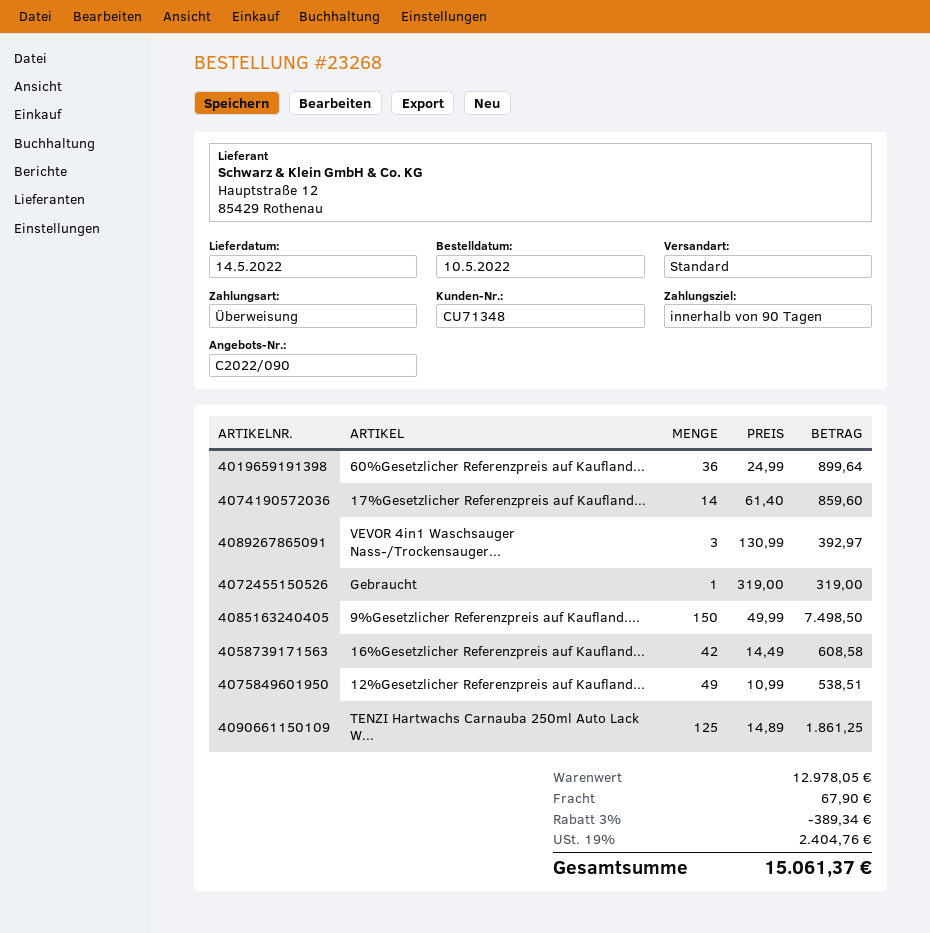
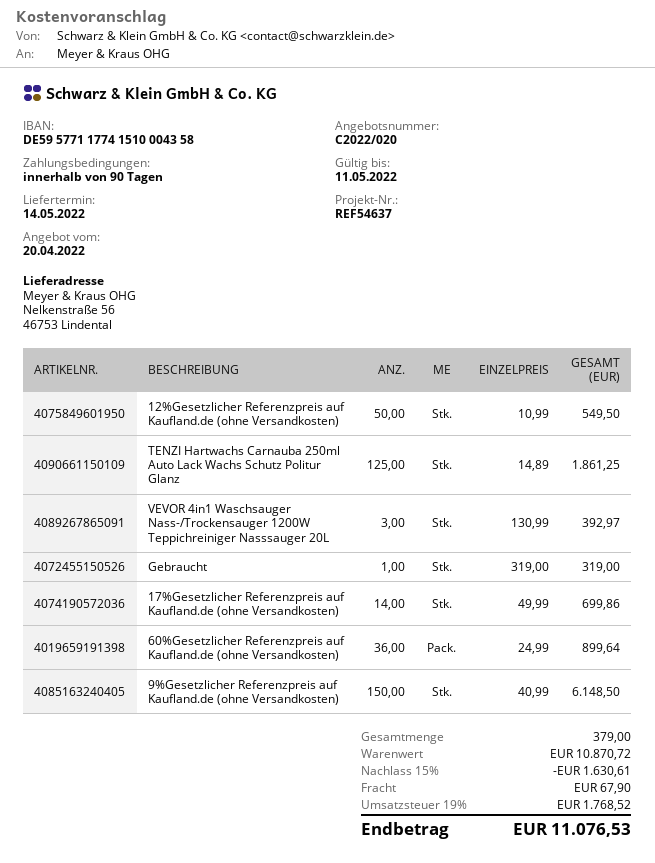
quote number: C2022/090 -> C2022/020
17%Gesetzlicher Referenzpreis auf Kaufland...: 14 x 61.40 = 859.60 -> 14 x 49.99 = 699.86
9%Gesetzlicher Referenzpreis auf Kaufland....: 150 x 49.99 = 7498.50 -> 150 x 40.99 = 6148.50
16%Gesetzlicher Referenzpreis auf Kaufland...: 42 x 14.49 = 608.58 -> none
12%Gesetzlicher Referenzpreis auf Kaufland...: 49 x 10.99 = 538.51 -> 50 x 10.99 = 549.50
subtotal: 12978.05 -> 10870.72
discount: 3% = 389.34 -> 15% = 1630.61
tax: 19% = 2404.76 -> 19% = 1768.52
total: 15061.37 -> 11076.53

